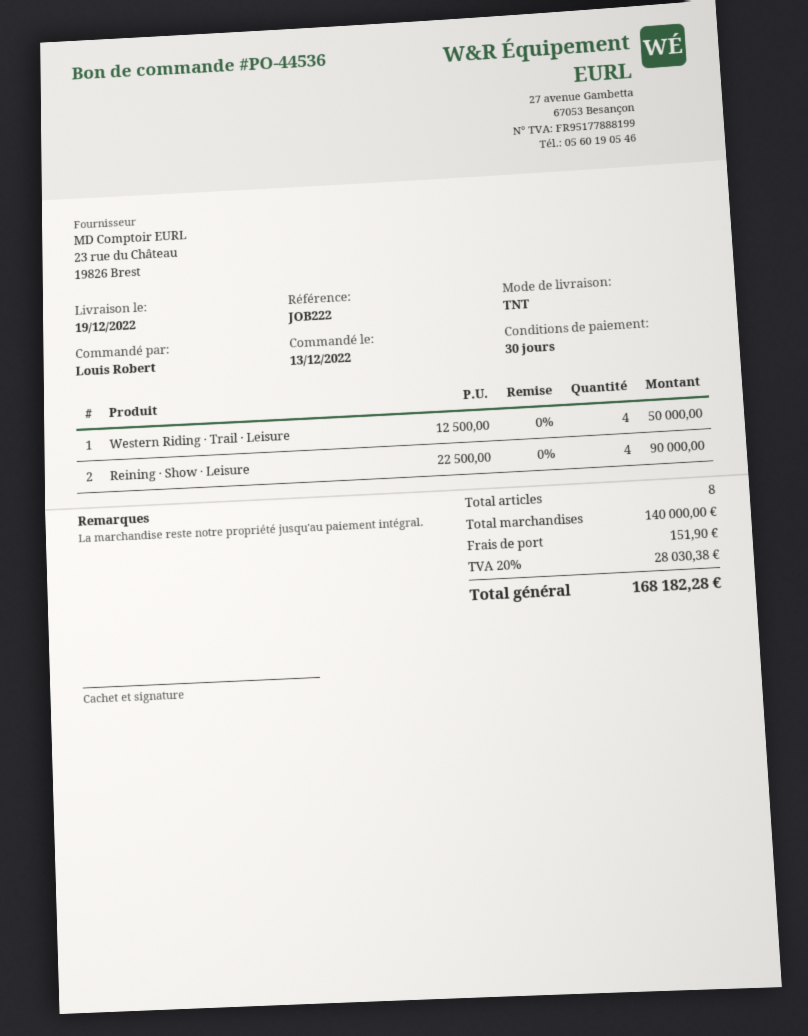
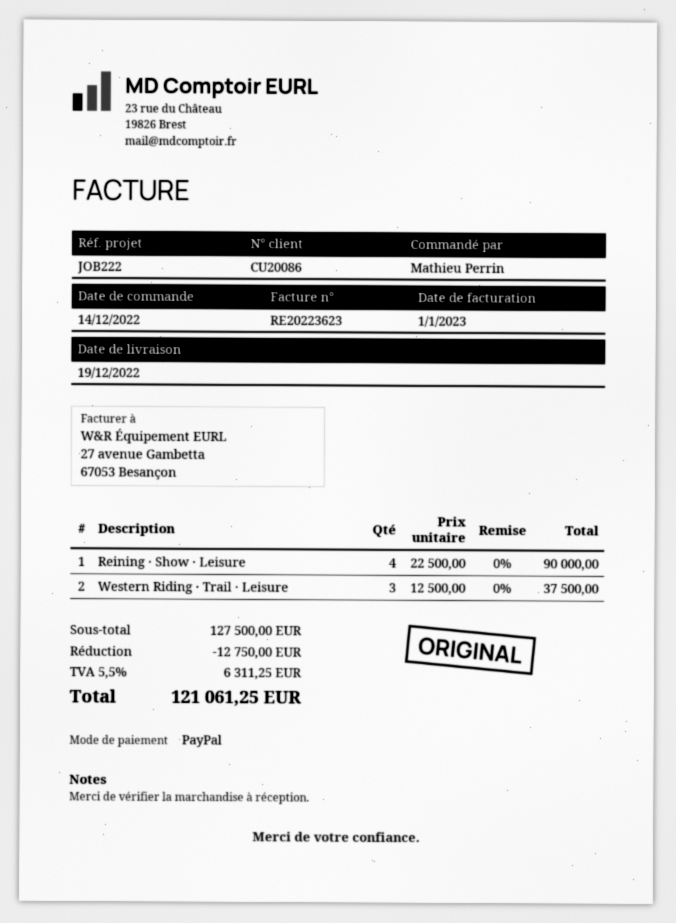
order date: 2022-12-13 -> 2022-12-14
ordered by: Louis Robert -> Mathieu Perrin
Western Riding · Trail · Leisure: 4 x 12500.00 = 50000.00 -> 3 x 12500.00 = 37500.00
subtotal: 140000.00 -> 127500.00
discount: none -> 12750.00
shipping: 151.90 -> none
tax: 20% = 28030.38 -> 5.5% = 6311.25
total: 168182.28 -> 121061.25

